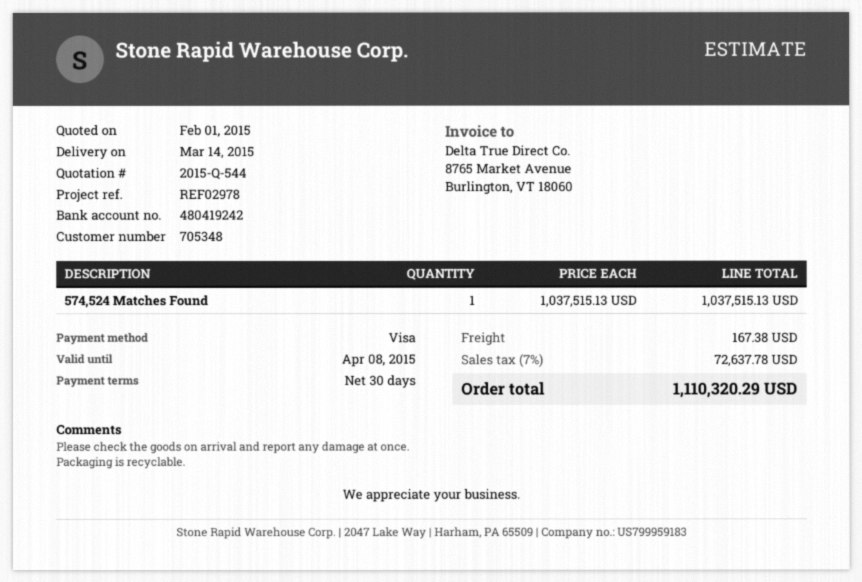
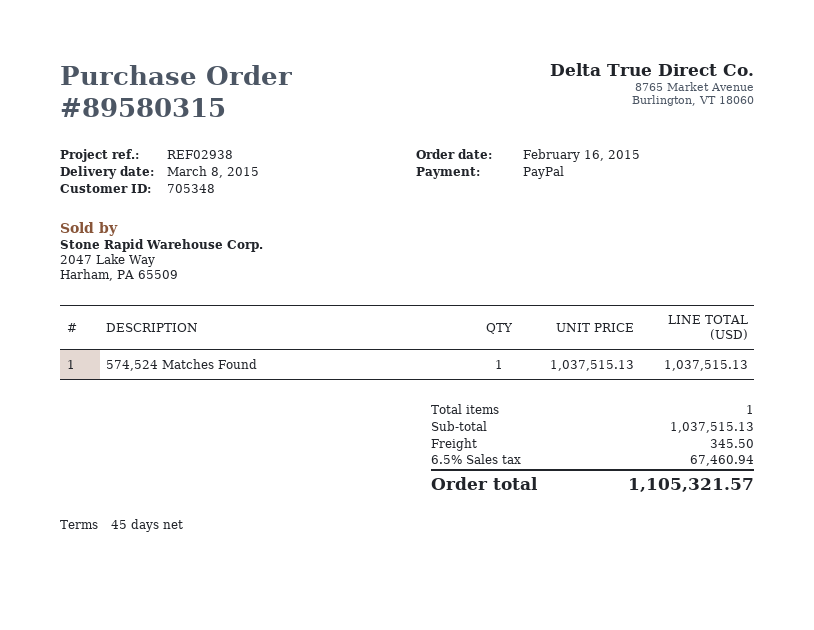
delivery date: 2015-03-14 -> 2015-03-08
payment terms: 30 days -> 45 days
reference: REF02978 -> REF02938
payment method: Visa -> PayPal
shipping: 167.38 -> 345.50
tax: 7% = 72637.78 -> 6.5% = 67460.94
total: 1110320.29 -> 1105321.57

